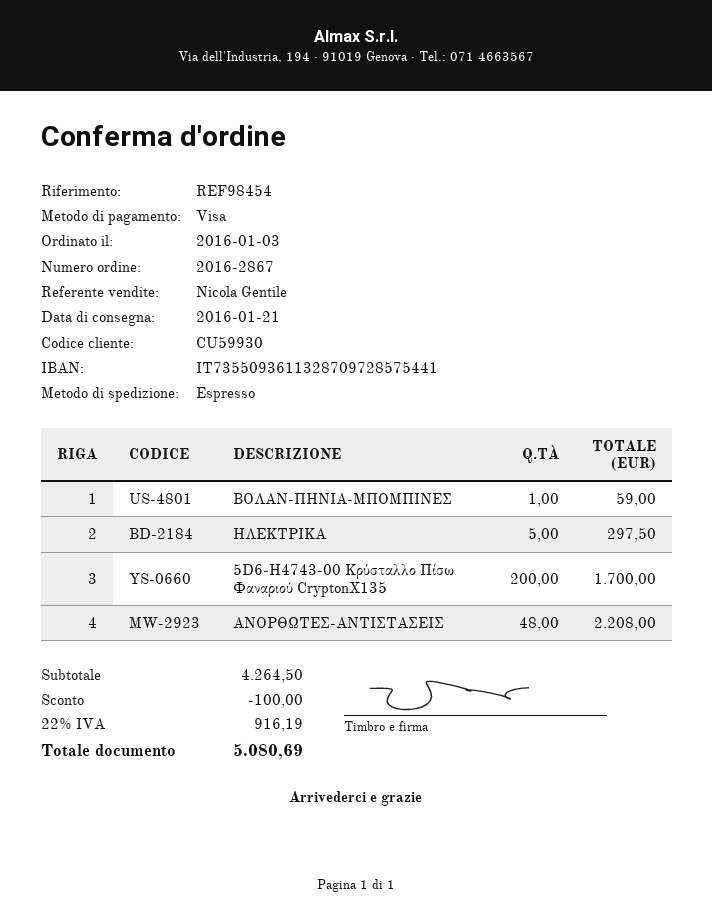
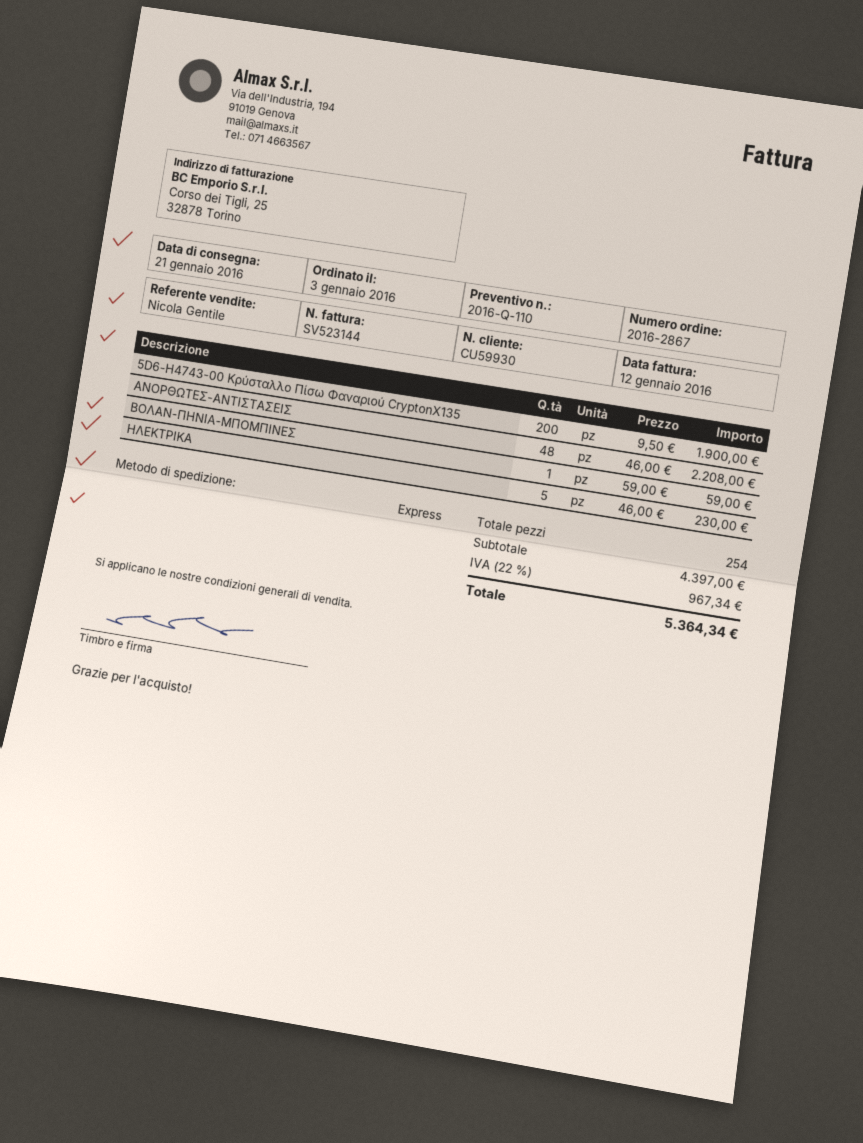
ΗΛΕΚΤΡΙΚΑ: 5 for 297.50 -> 5 for 230.00
5D6-H4743-00 Κρύσταλλο Πίσω Φαναριού CryptonX135: 200 for 1700.00 -> 200 for 1900.00
subtotal: 4264.50 -> 4397.00
discount: 100.00 -> none
tax: 22% = 916.19 -> 22% = 967.34
total: 5080.69 -> 5364.34

